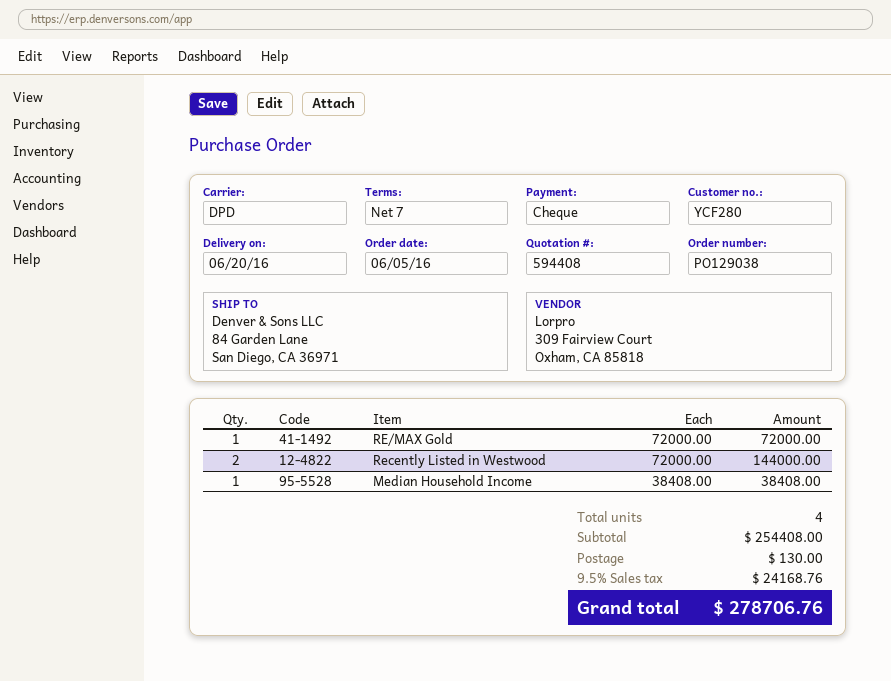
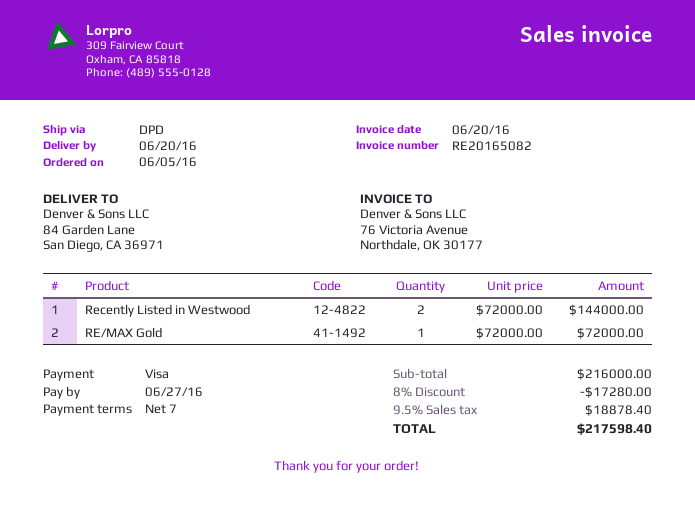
payment method: cheque -> Visa
Median Household Income: 1 x 38408.00 = 38408.00 -> none
subtotal: 254408.00 -> 216000.00
discount: none -> 8% = 17280.00
shipping: 130.00 -> none
tax: 9.5% = 24168.76 -> 9.5% = 18878.40
total: 278706.76 -> 217598.40

